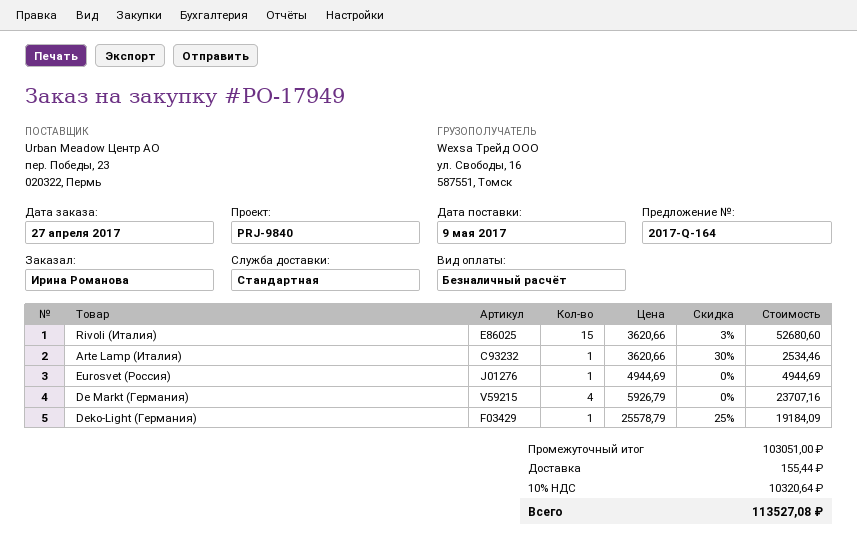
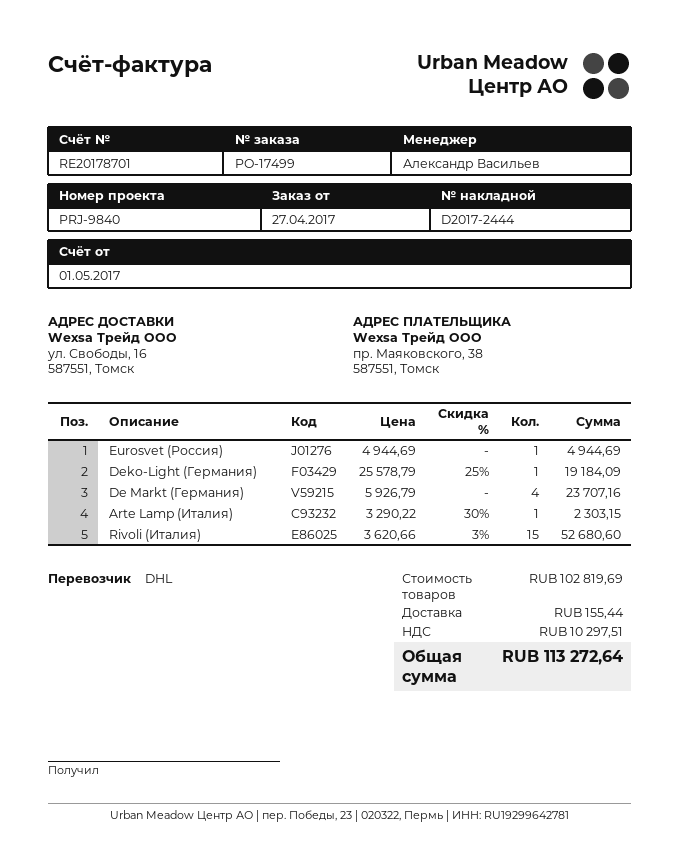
order number: PO-17949 -> PO-17499
shipping method: standard -> DHL
Arte Lamp (Италия): 1 x 3620.66 - 30% = 2534.46 -> 1 x 3290.22 - 30% = 2303.15
subtotal: 103051.00 -> 102819.69
tax: 10320.64 -> 10297.51
total: 113527.08 -> 113272.64

